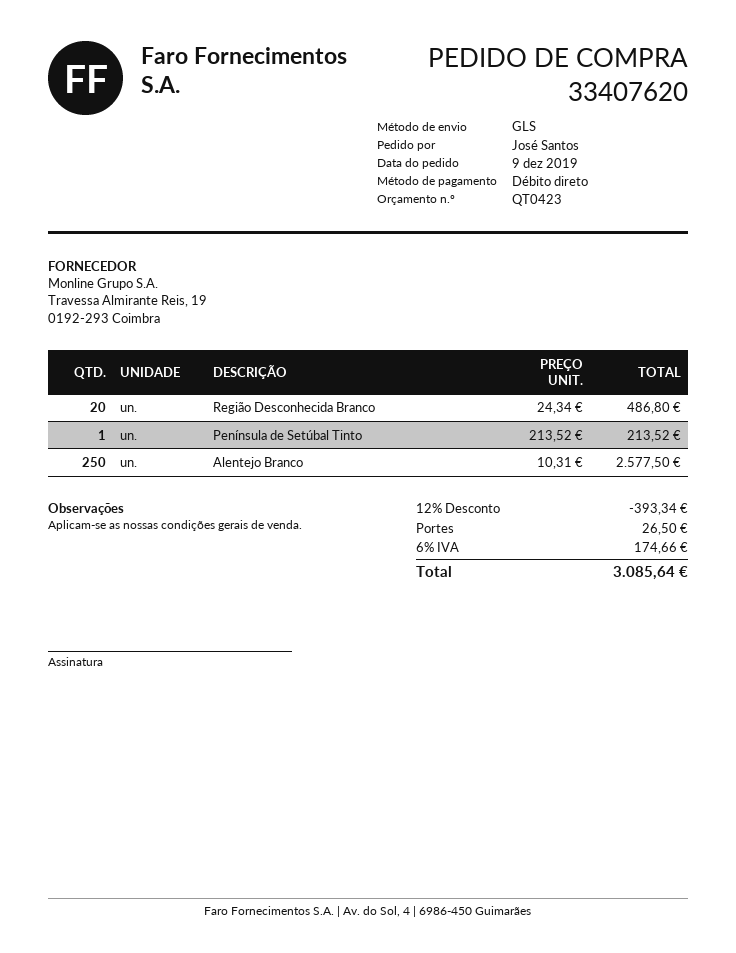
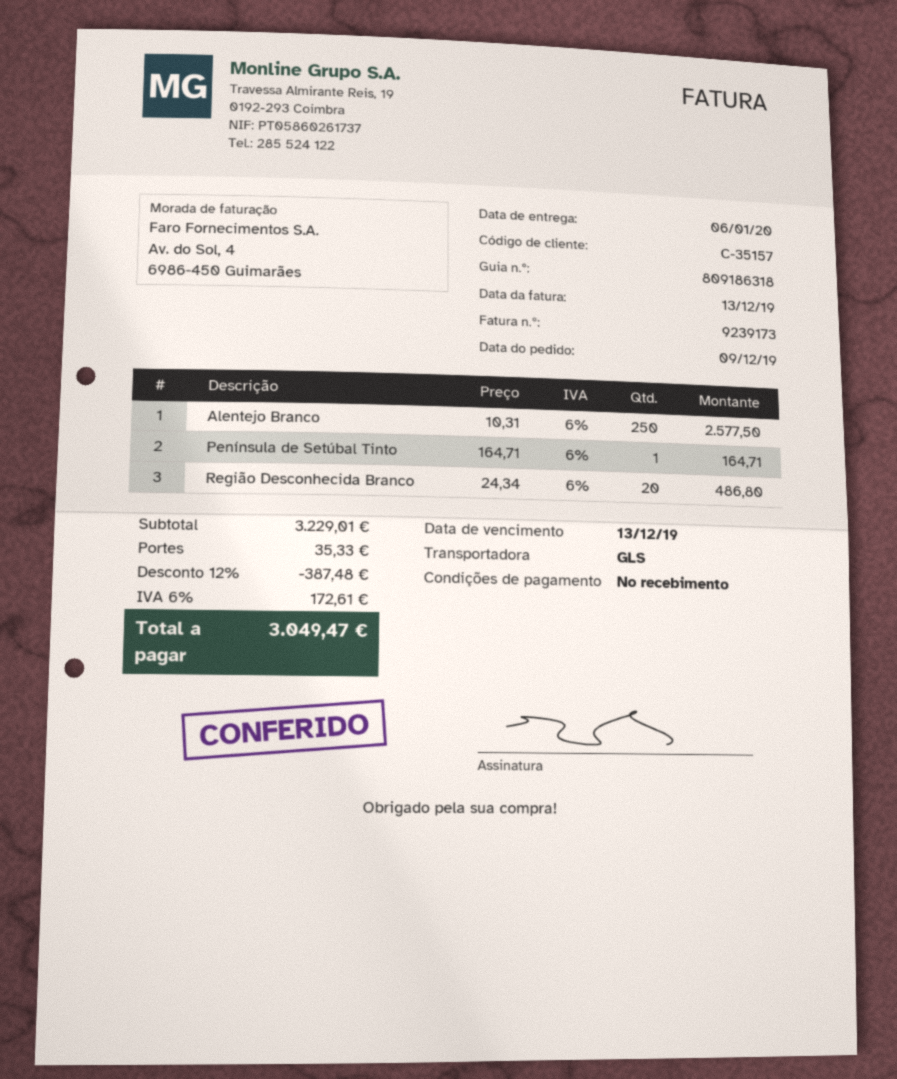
Península de Setúbal Tinto: 1 x 213.52 = 213.52 -> 1 x 164.71 = 164.71
discount: 12% = 393.34 -> 12% = 387.48
shipping: 26.50 -> 35.33
tax: 6% = 174.66 -> 6% = 172.61
total: 3085.64 -> 3049.47

